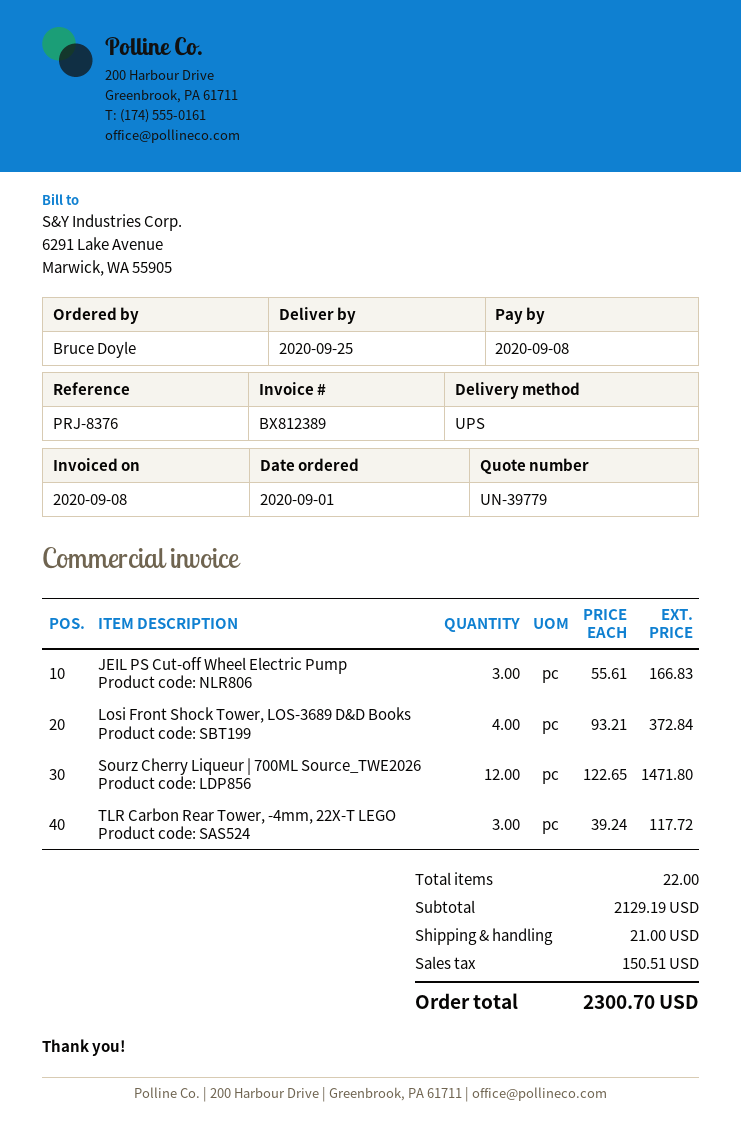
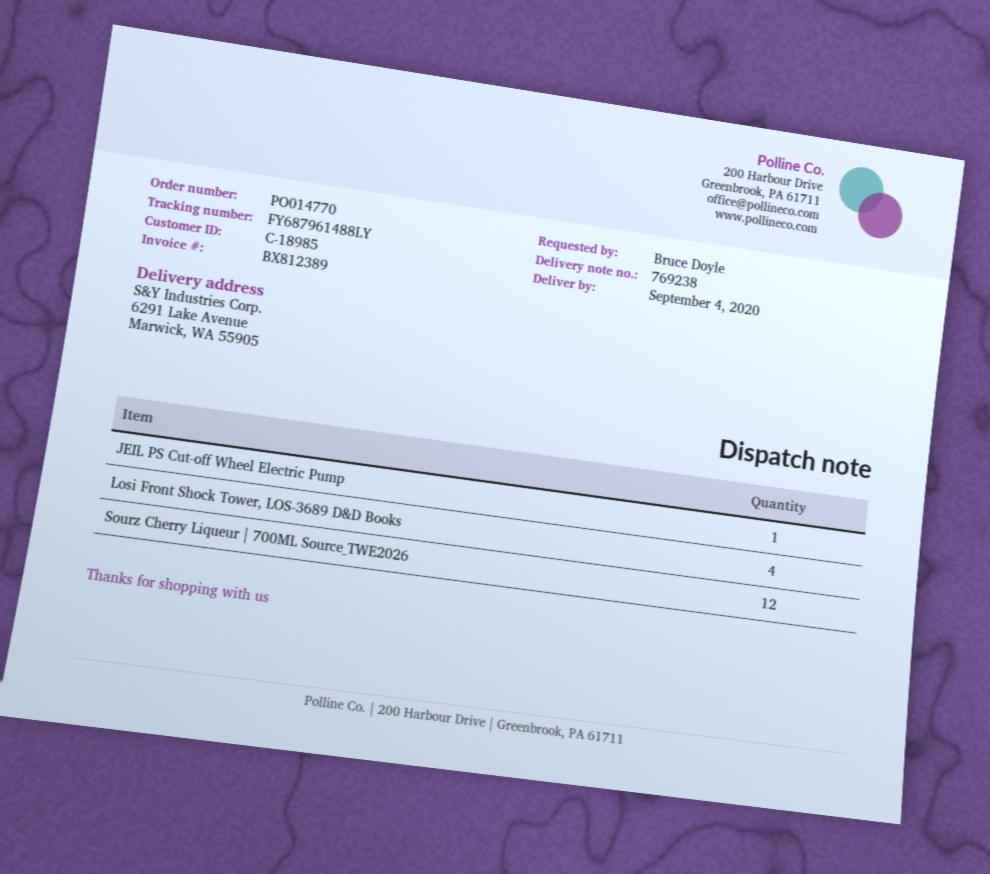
delivery date: 2020-09-25 -> 2020-09-04
JEIL PS Cut-off Wheel Electric Pump: 3 -> 1
TLR Carbon Rear Tower, -4mm, 22X-T LEGO: 3 -> none

